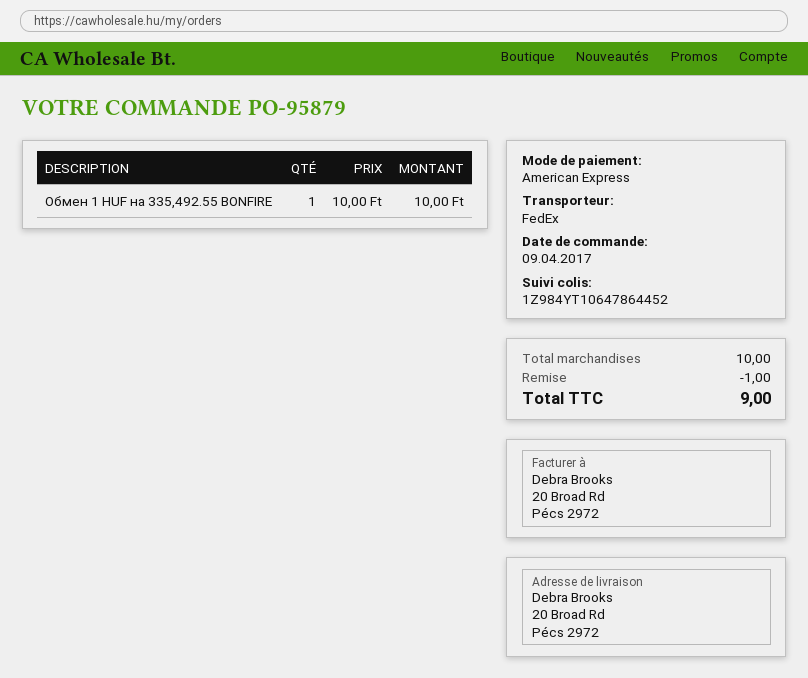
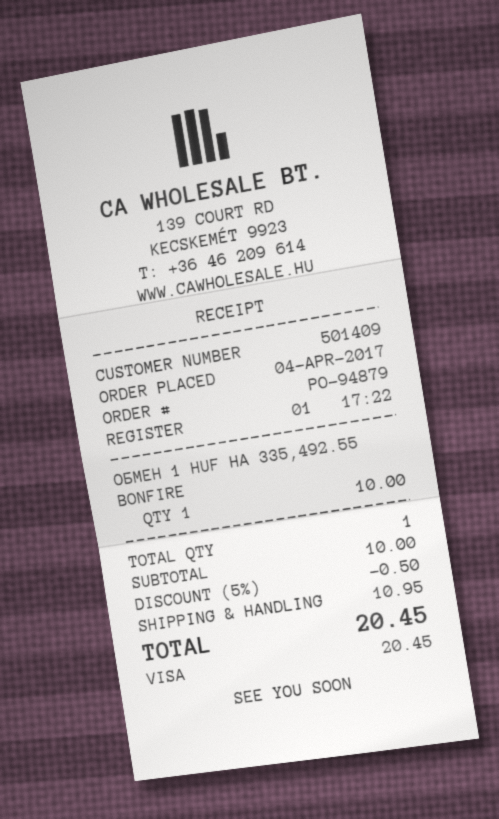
order number: PO-95879 -> PO-94879
order date: 2017-04-09 -> 2017-04-04
payment method: American Express -> Visa
discount: 1.00 -> 0.50
shipping: none -> 10.95
total: 9.00 -> 20.45

